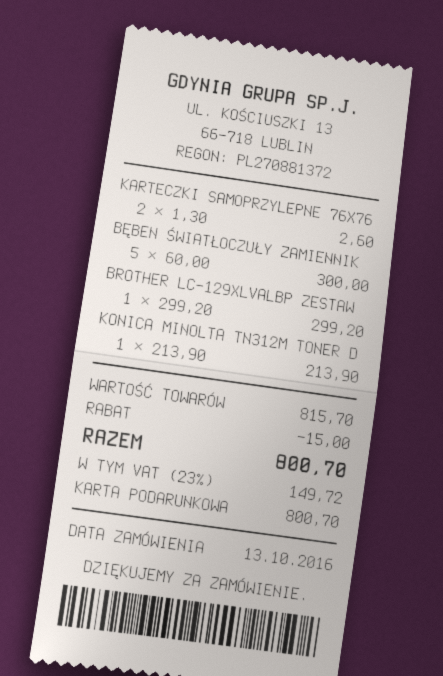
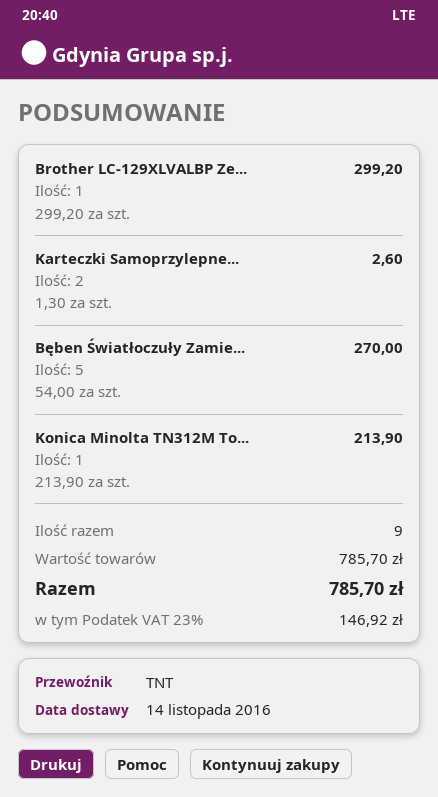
BĘBEN ŚWIATŁOCZUŁY ZAMIENNIK: 5 x 60.00 = 300.00 -> 5 x 54.00 = 270.00
subtotal: 815.70 -> 785.70
discount: 15.00 -> none
tax: 23% = 149.72 -> 23% = 146.92
total: 800.70 -> 785.70

